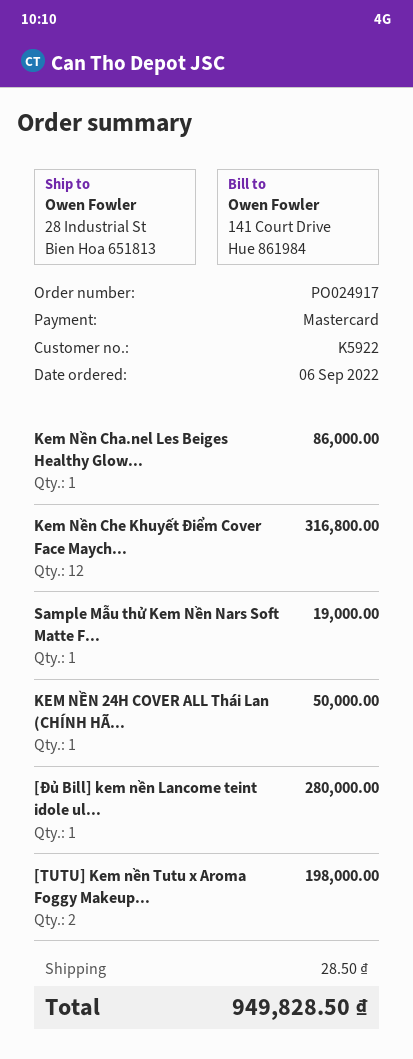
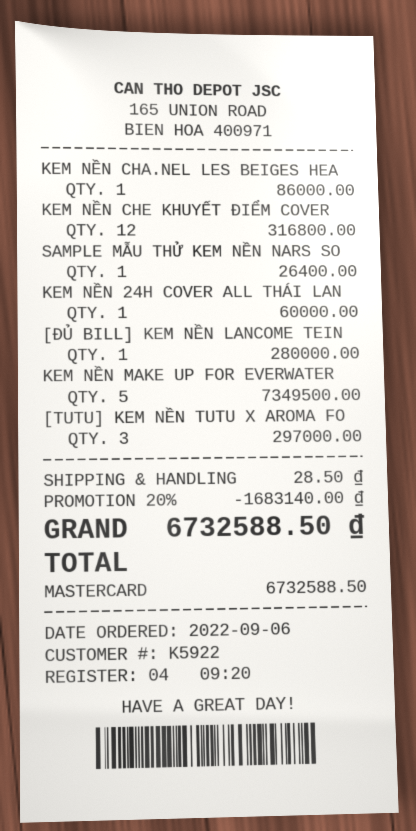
Sample Mẫu thử Kem Nền Nars Soft Matte F...: 1 for 19000.00 -> 1 for 26400.00
KEM NỀN 24H COVER ALL Thái Lan (CHÍNH HÃ...: 1 for 50000.00 -> 1 for 60000.00
[TUTU] Kem nền Tutu x Aroma Foggy Makeup...: 2 for 198000.00 -> 3 for 297000.00
KEM NỀN MAKE UP FOR EVERWATER: none -> 5 for 7349500.00
discount: none -> 20% = 1683140.00
total: 949828.50 -> 6732588.50

